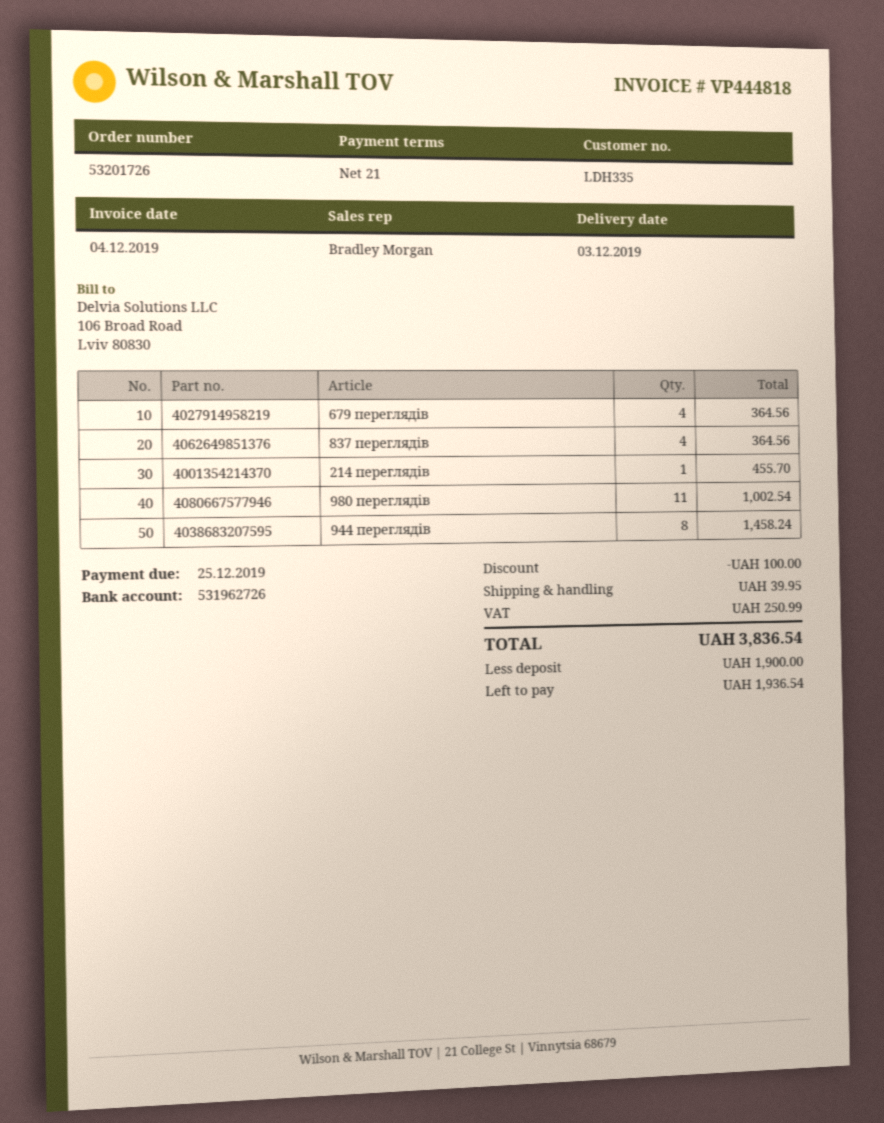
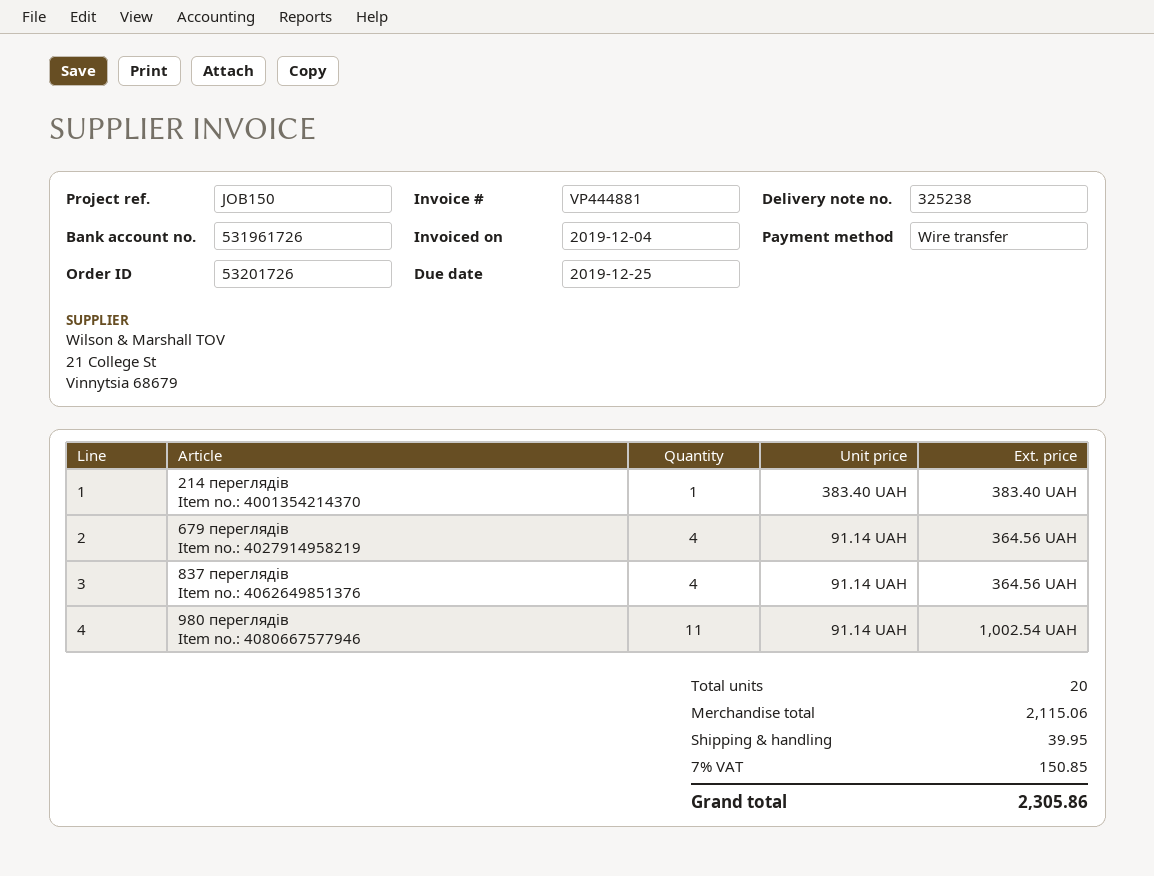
invoice number: VP444818 -> VP444881
bank account: 531962726 -> 531961726
214 переглядів: 1 for 455.70 -> 1 for 383.40
944 переглядів: 8 for 1458.24 -> none
discount: 100.00 -> none
tax: 250.99 -> 150.85
total: 3836.54 -> 2305.86

